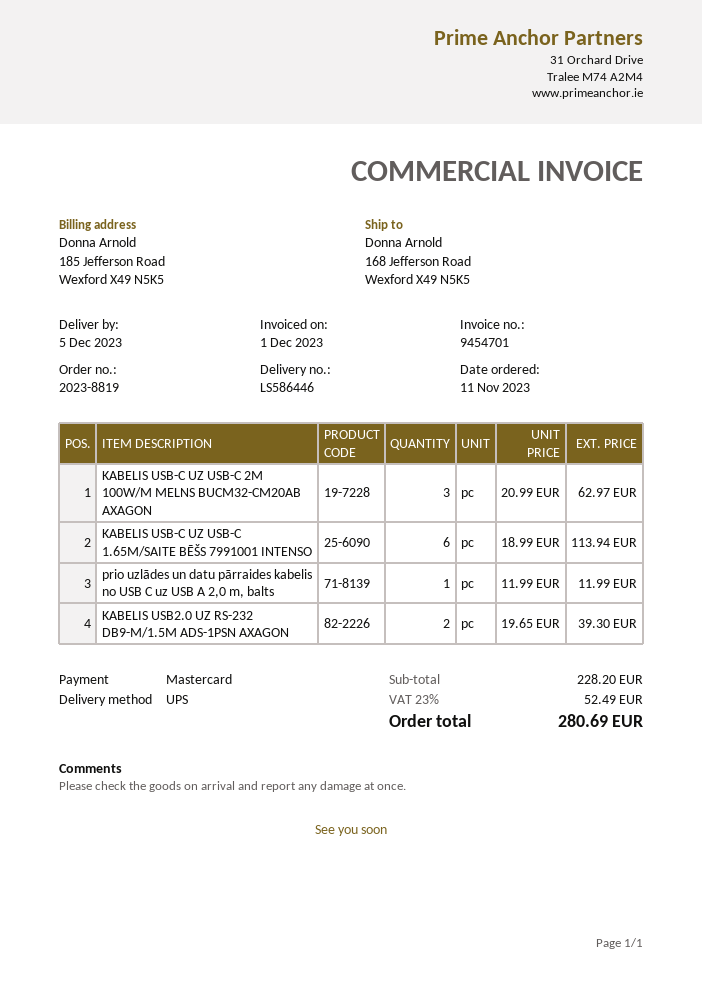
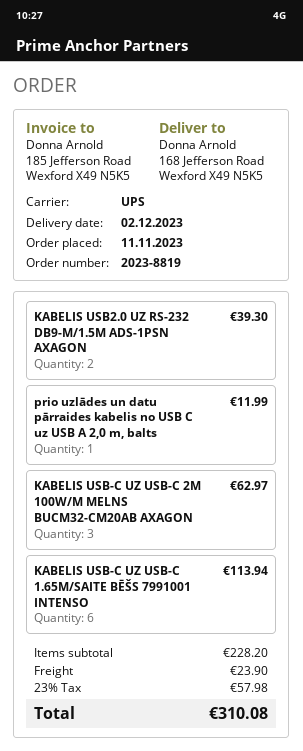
delivery date: 2023-12-05 -> 2023-12-02
shipping: none -> 23.90
tax: 23% = 52.49 -> 23% = 57.98
total: 280.69 -> 310.08

